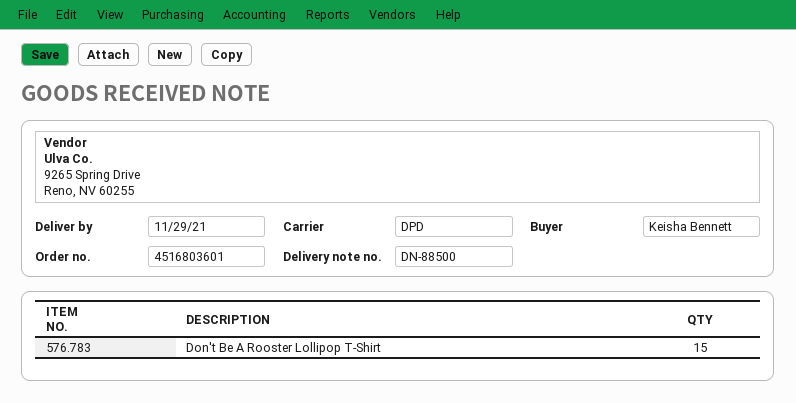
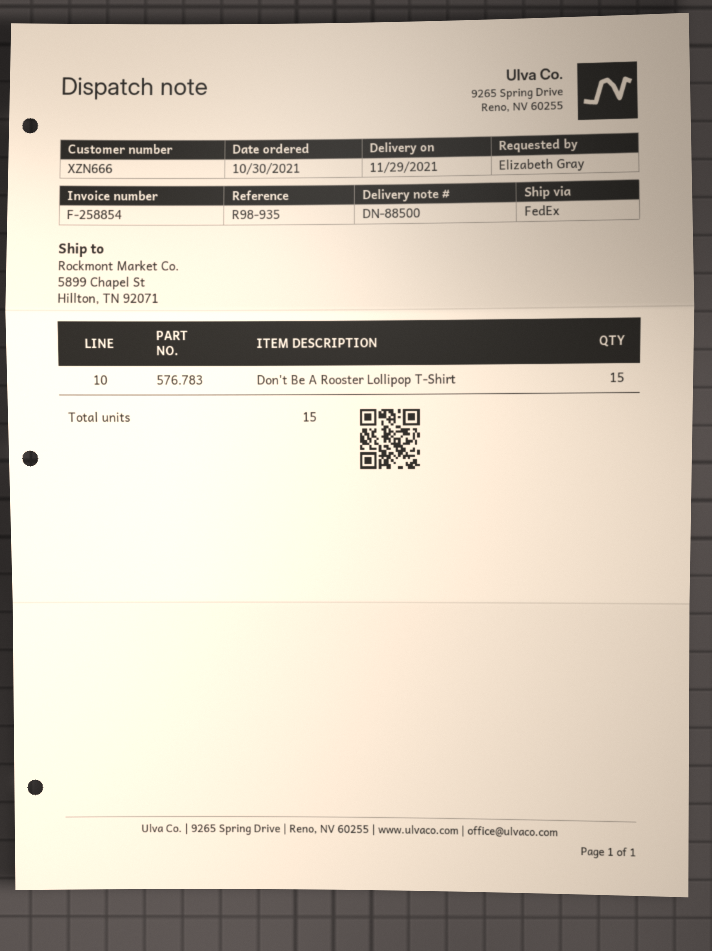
ordered by: Keisha Bennett -> Elizabeth Gray
shipping method: DPD -> FedEx

